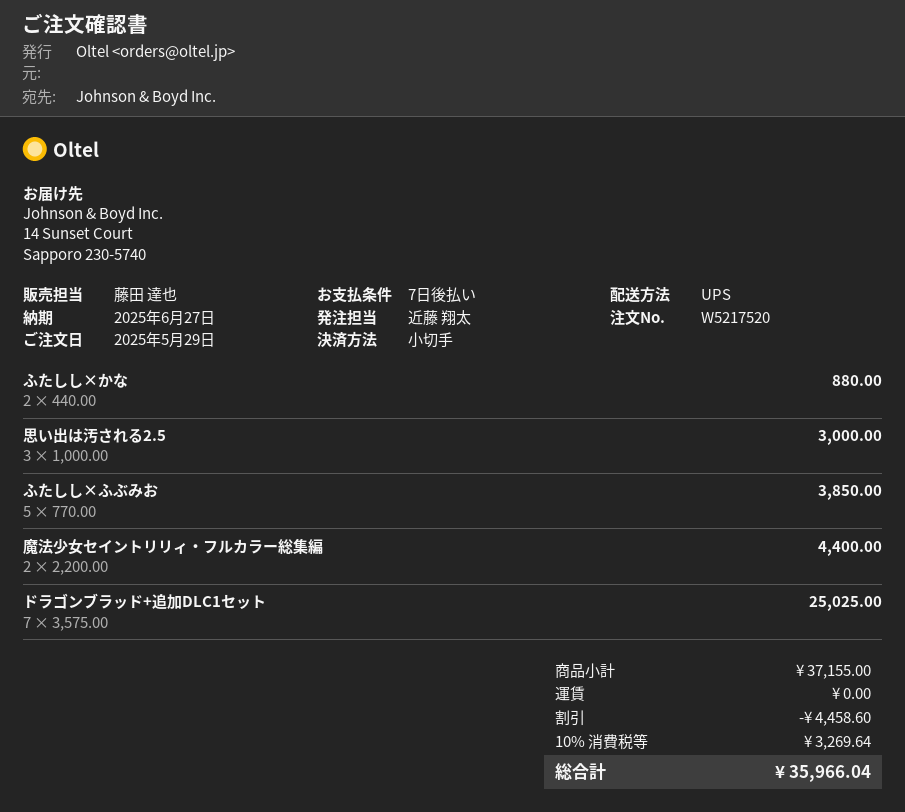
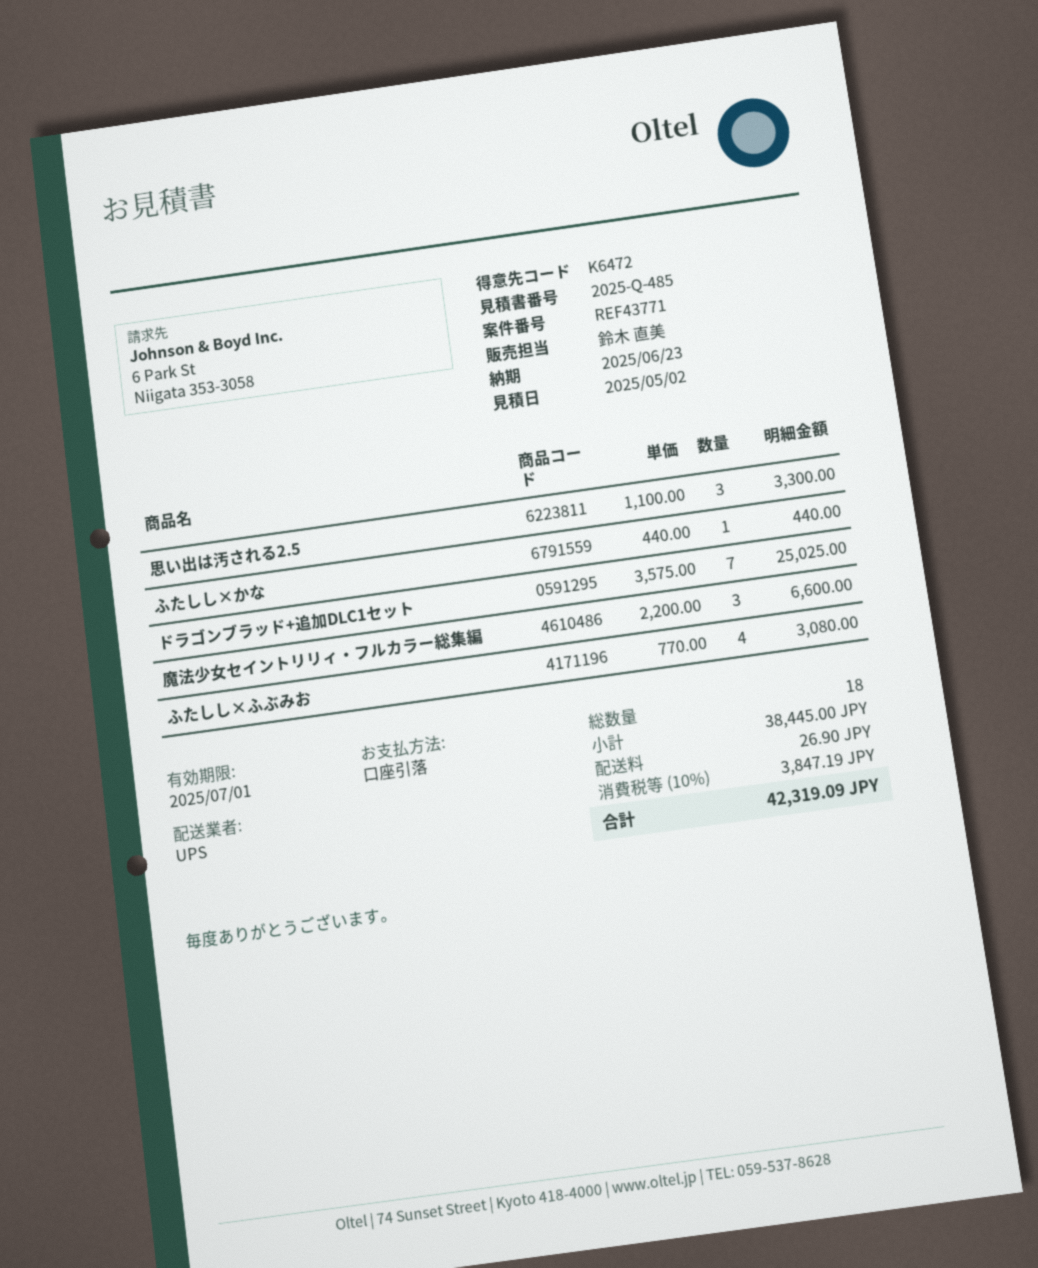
delivery date: 2025-06-27 -> 2025-06-23
sales rep: 藤田 達也 -> 鈴木 直美
payment method: cheque -> direct debit
ふたしし×かな: 2 x 440.00 = 880.00 -> 1 x 440.00 = 440.00
思い出は汚される2.5: 3 x 1000.00 = 3000.00 -> 3 x 1100.00 = 3300.00
ふたしし×ふぶみお: 5 x 770.00 = 3850.00 -> 4 x 770.00 = 3080.00
魔法少女セイントリリィ・フルカラー総集編: 2 x 2200.00 = 4400.00 -> 3 x 2200.00 = 6600.00
subtotal: 37155.00 -> 38445.00
discount: 4458.60 -> none
shipping: 0.00 -> 26.90
tax: 10% = 3269.64 -> 10% = 3847.19
total: 35966.04 -> 42319.09

